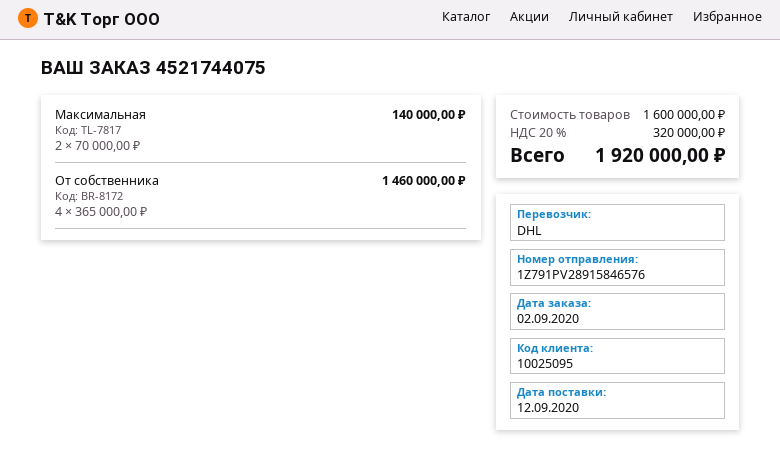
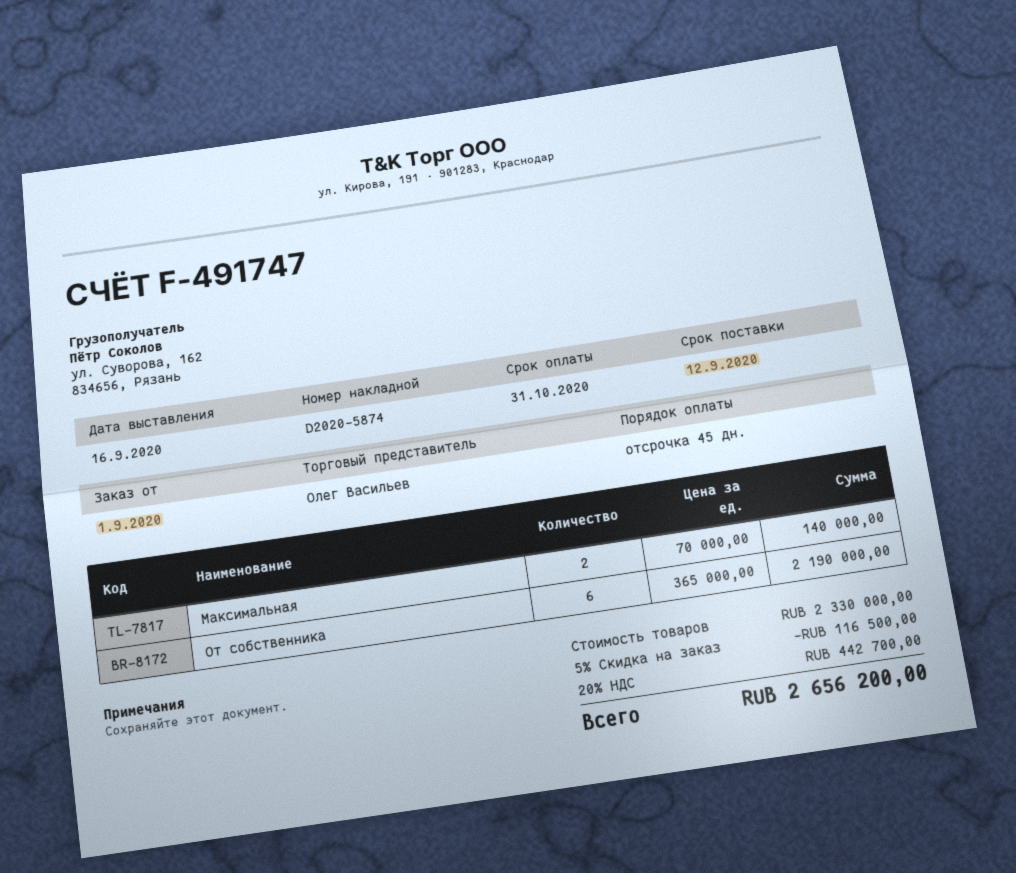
order date: 2020-09-02 -> 2020-09-01
От собственника: 4 x 365000.00 = 1460000.00 -> 6 x 365000.00 = 2190000.00
subtotal: 1600000.00 -> 2330000.00
discount: none -> 5% = 116500.00
tax: 20% = 320000.00 -> 20% = 442700.00
total: 1920000.00 -> 2656200.00

